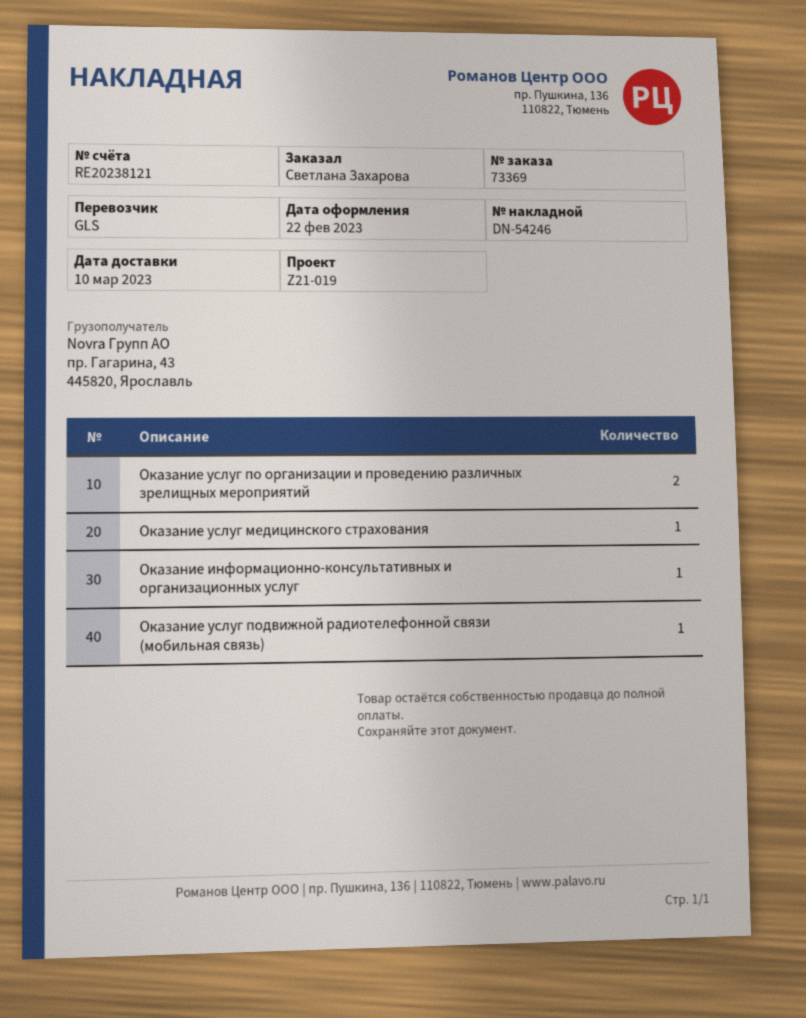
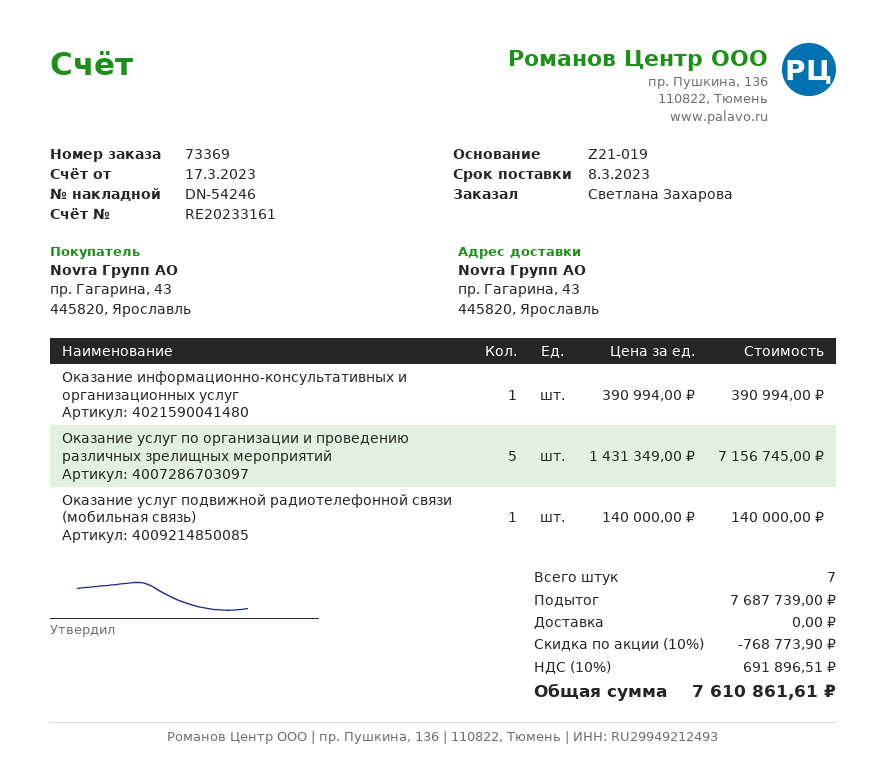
delivery date: 2023-03-10 -> 2023-03-08
invoice number: RE20238121 -> RE20233161
Оказание услуг по организации и проведению различных зрелищных мероприятий: 2 -> 5
Оказание услуг медицинского страхования: 1 -> none

